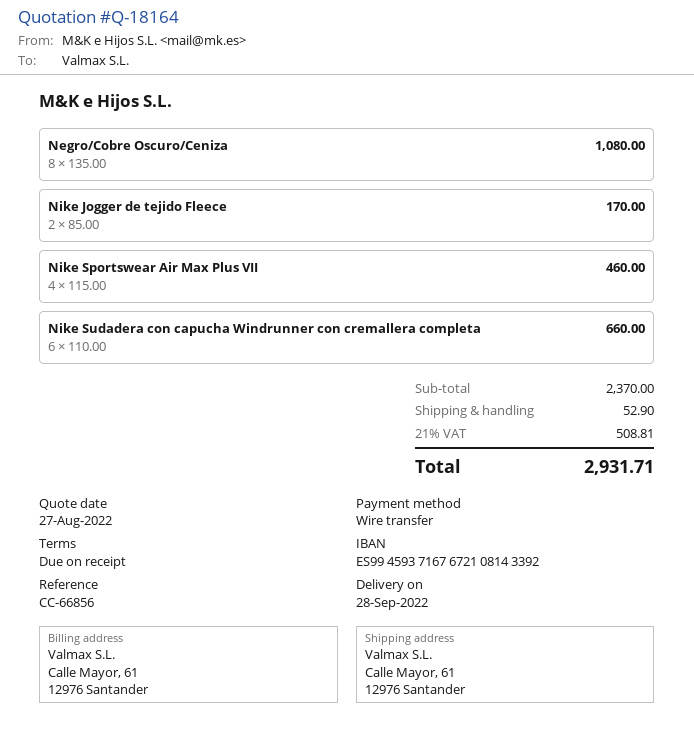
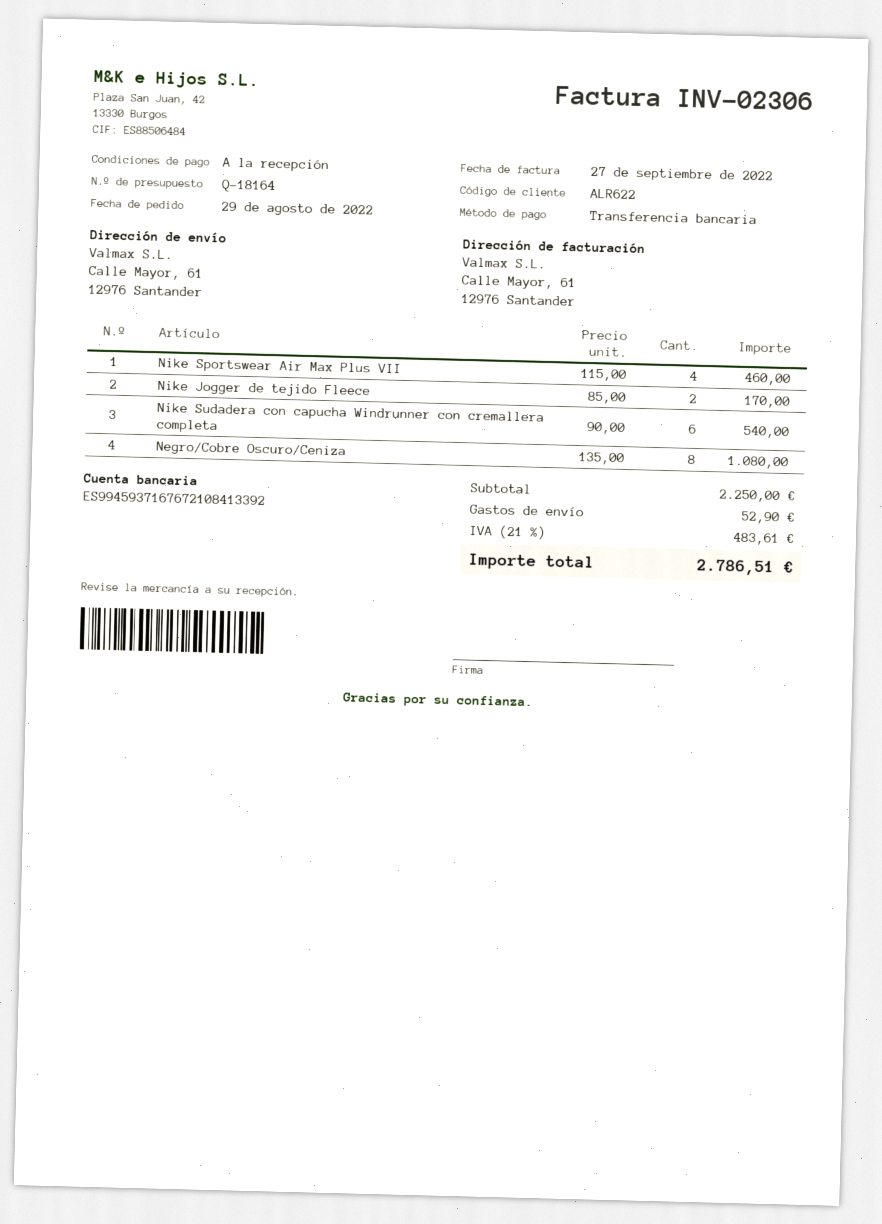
bank account: ES9945937167672108143392 -> ES9945937167672108413392
Nike Sudadera con capucha Windrunner con cremallera completa: 6 x 110.00 = 660.00 -> 6 x 90.00 = 540.00
subtotal: 2370.00 -> 2250.00
tax: 21% = 508.81 -> 21% = 483.61
total: 2931.71 -> 2786.51

